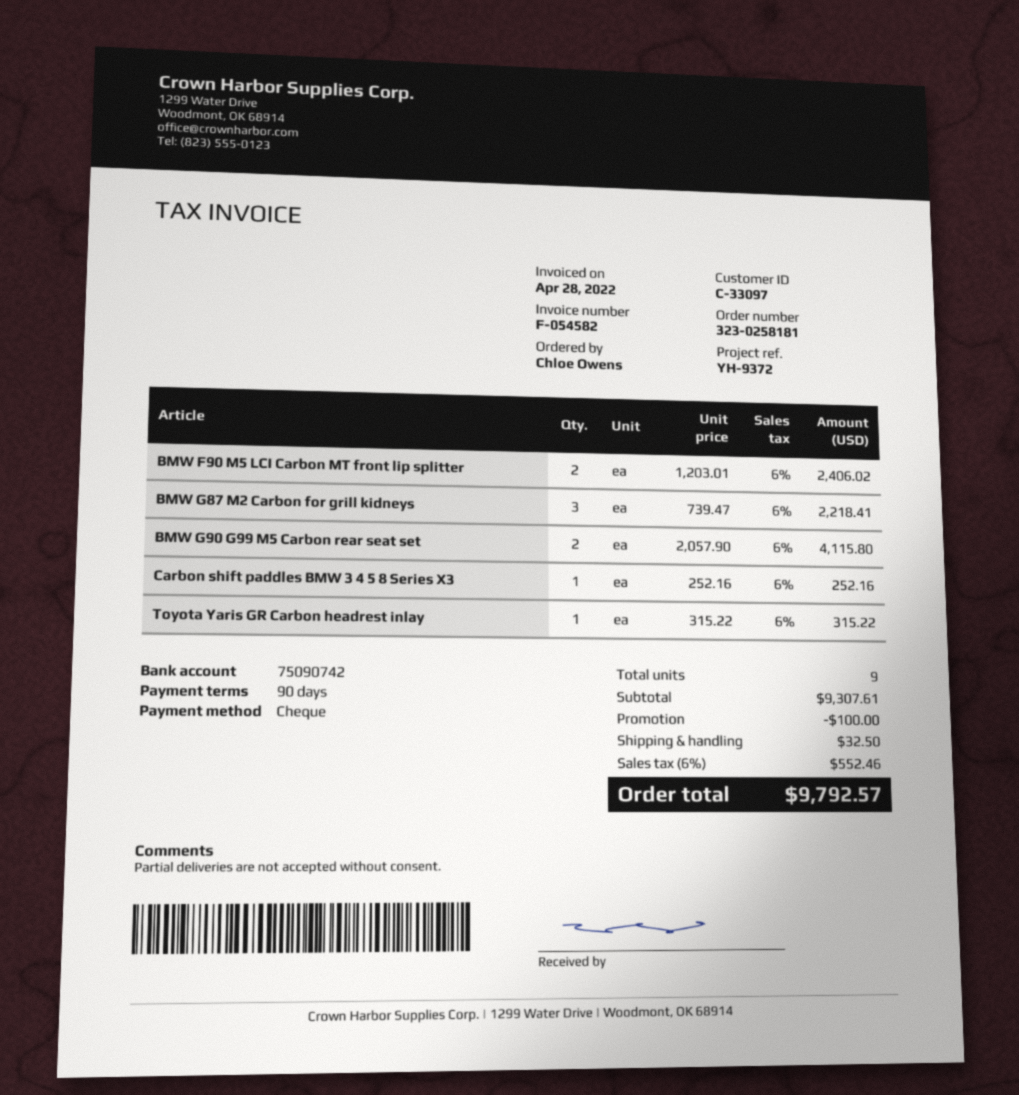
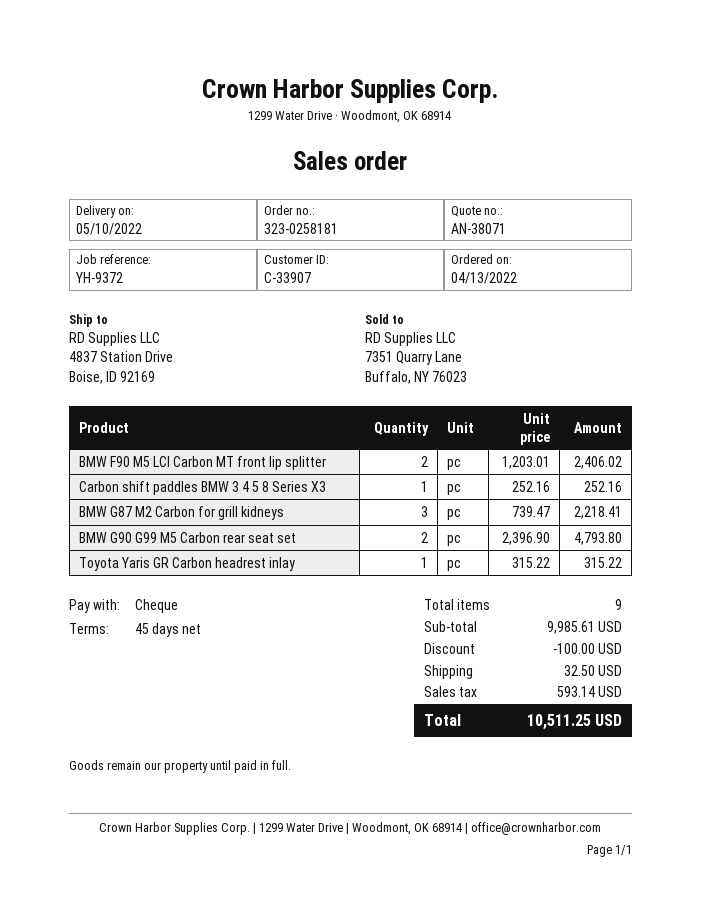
payment terms: 90 days -> 45 days
customer number: C-33097 -> C-33907
BMW G90 G99 M5 Carbon rear seat set: 2 x 2057.90 = 4115.80 -> 2 x 2396.90 = 4793.80
subtotal: 9307.61 -> 9985.61
tax: 552.46 -> 593.14
total: 9792.57 -> 10511.25

